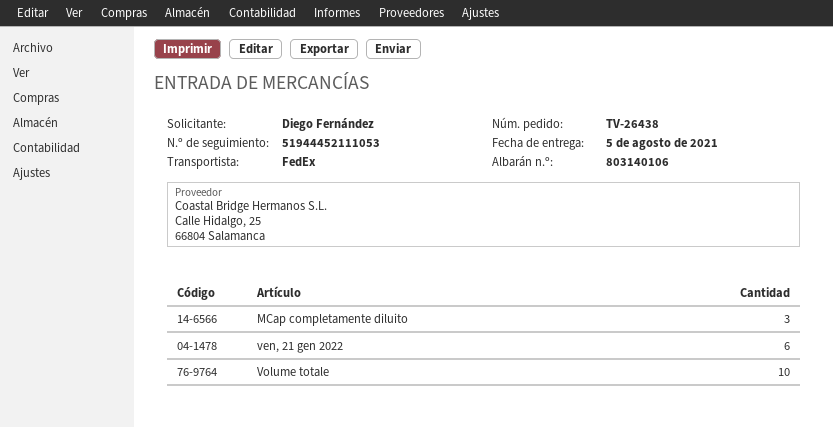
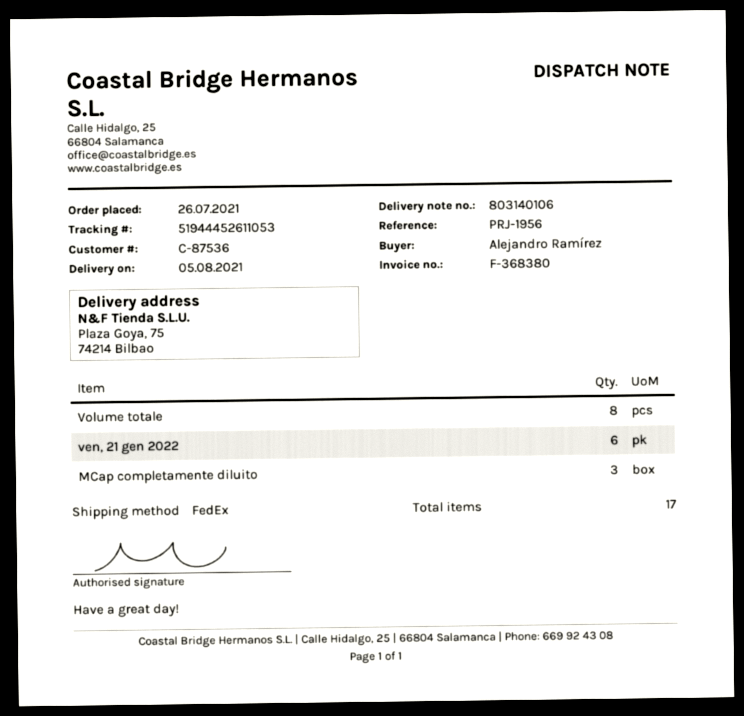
ordered by: Diego Fernández -> Alejandro Ramírez
tracking number: 51944452111053 -> 51944452611053
Volume totale: 10 -> 8

